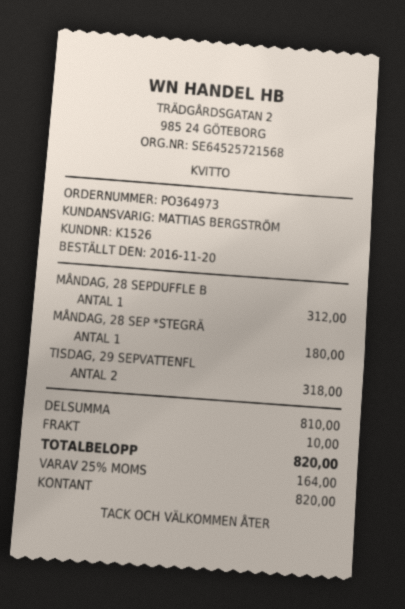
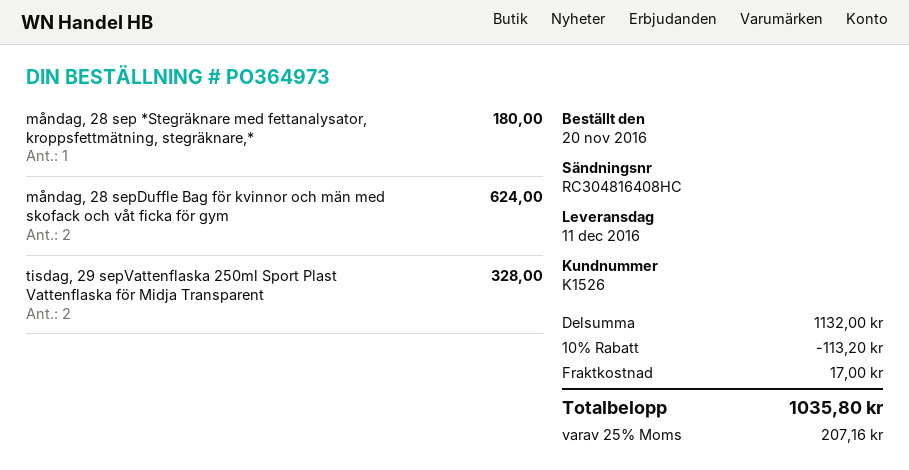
MÅNDAG, 28 SEPDUFFLE B: 1 for 312.00 -> 2 for 624.00
TISDAG, 29 SEPVATTENFL: 2 for 318.00 -> 2 for 328.00
subtotal: 810.00 -> 1132.00
discount: none -> 10% = 113.20
shipping: 10.00 -> 17.00
tax: 25% = 164.00 -> 25% = 207.16
total: 820.00 -> 1035.80

